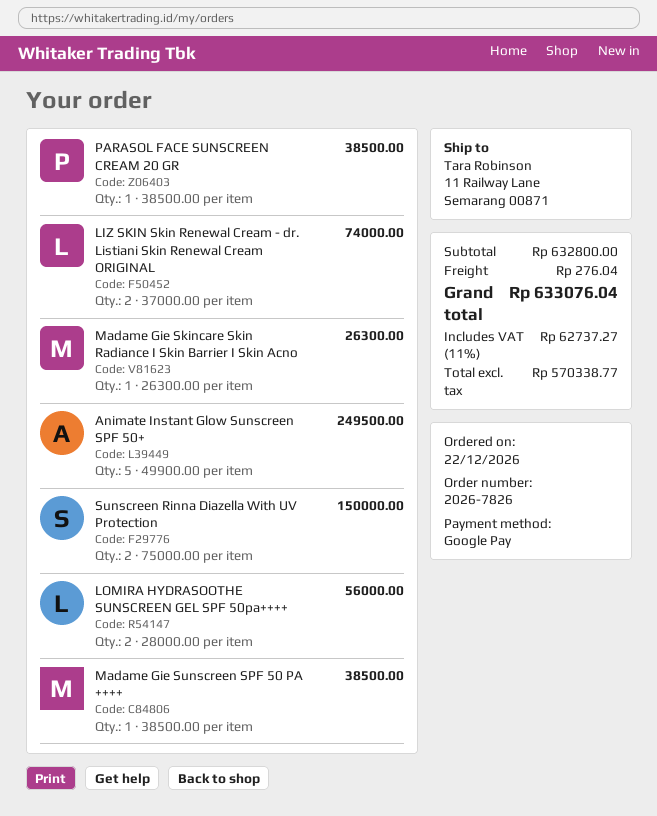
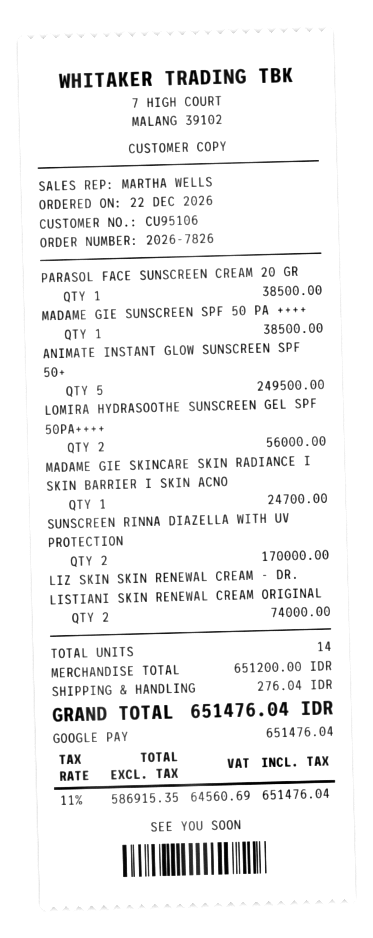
Madame Gie Skincare Skin Radiance I Skin Barrier I Skin Acno: 1 for 26300.00 -> 1 for 24700.00
Sunscreen Rinna Diazella With UV Protection: 2 for 150000.00 -> 2 for 170000.00
subtotal: 632800.00 -> 651200.00
net: 570338.77 -> 586915.35
tax: 11% = 62737.27 -> 11% = 64560.69
total: 633076.04 -> 651476.04

